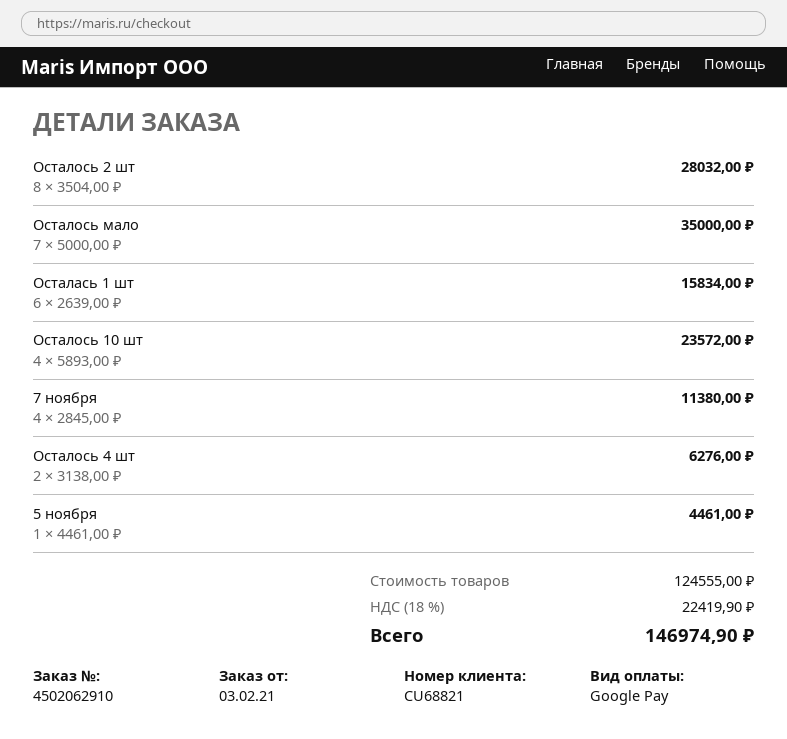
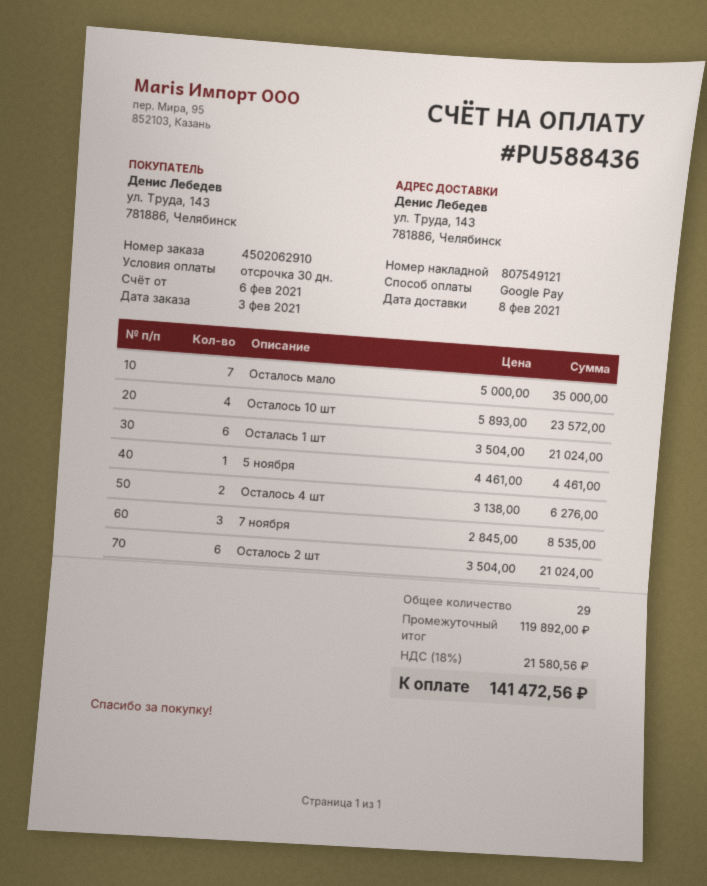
Осталось 2 шт: 8 x 3504.00 = 28032.00 -> 6 x 3504.00 = 21024.00
Осталась 1 шт: 6 x 2639.00 = 15834.00 -> 6 x 3504.00 = 21024.00
7 ноября: 4 x 2845.00 = 11380.00 -> 3 x 2845.00 = 8535.00
subtotal: 124555.00 -> 119892.00
tax: 18% = 22419.90 -> 18% = 21580.56
total: 146974.90 -> 141472.56

